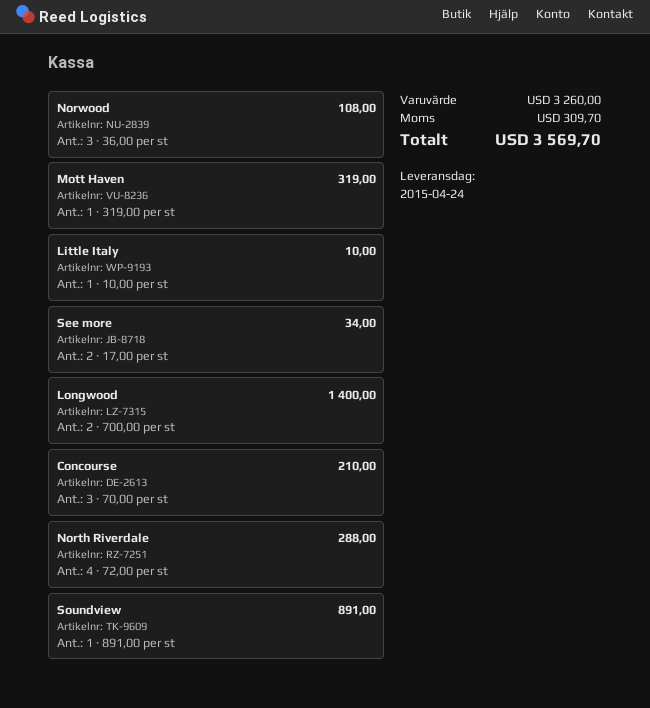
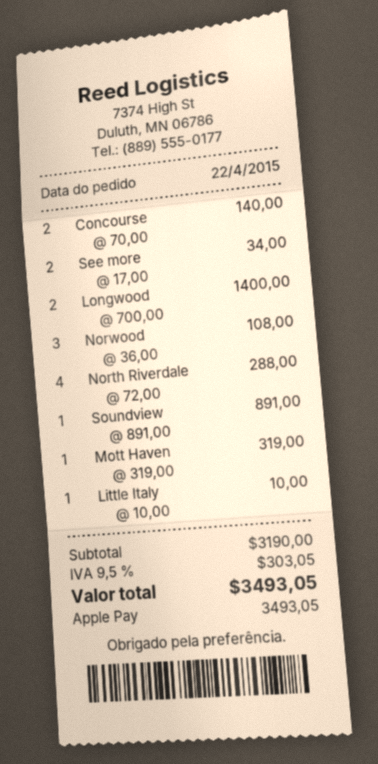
Concourse: 3 x 70.00 = 210.00 -> 2 x 70.00 = 140.00
subtotal: 3260.00 -> 3190.00
tax: 309.70 -> 303.05
total: 3569.70 -> 3493.05

